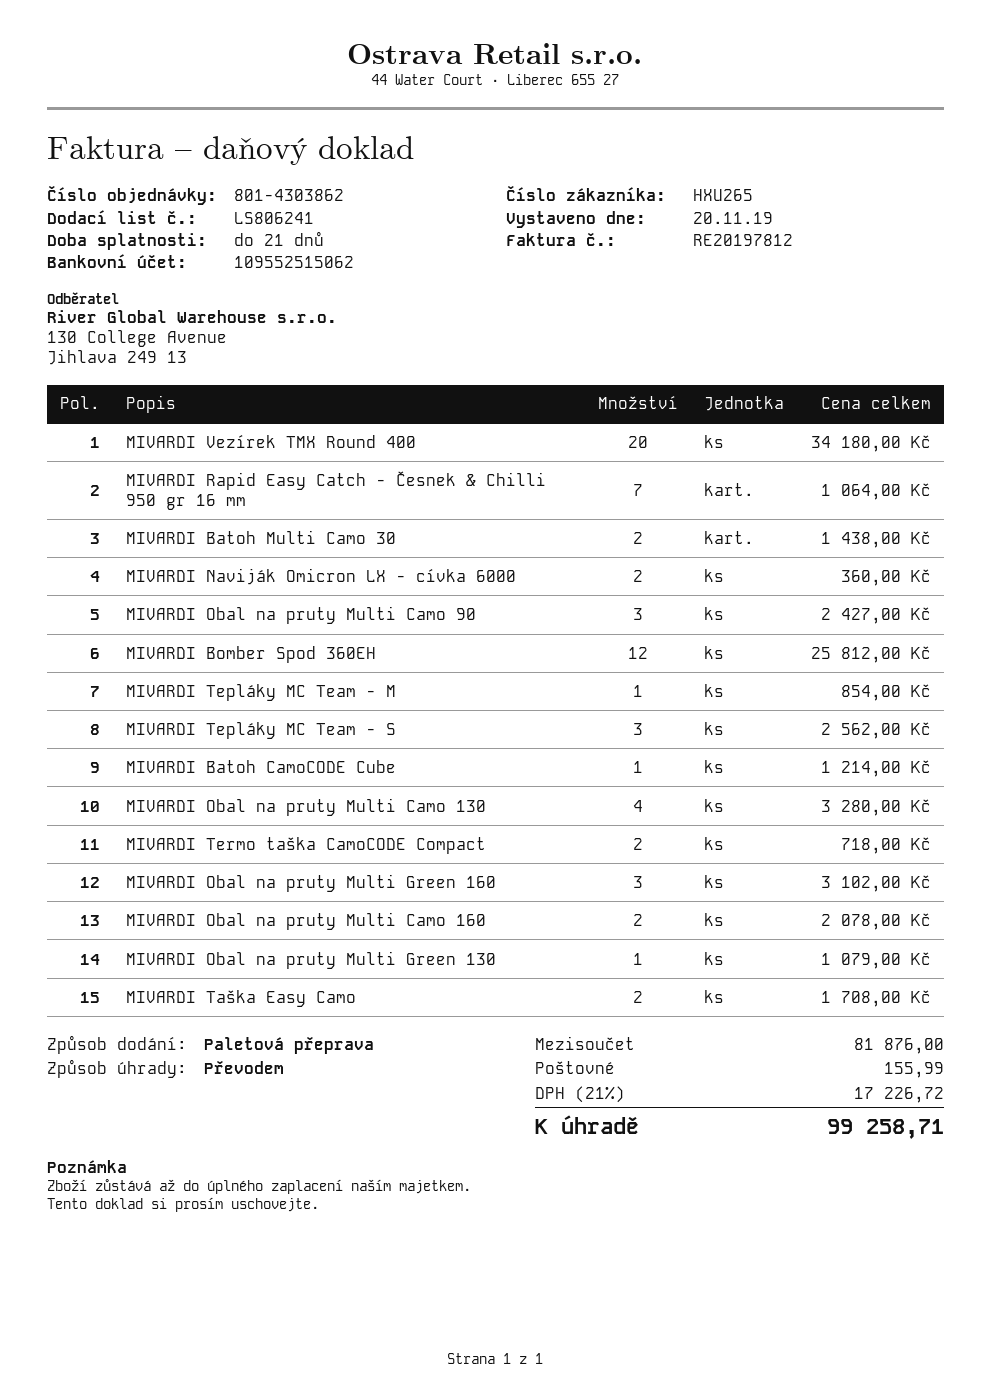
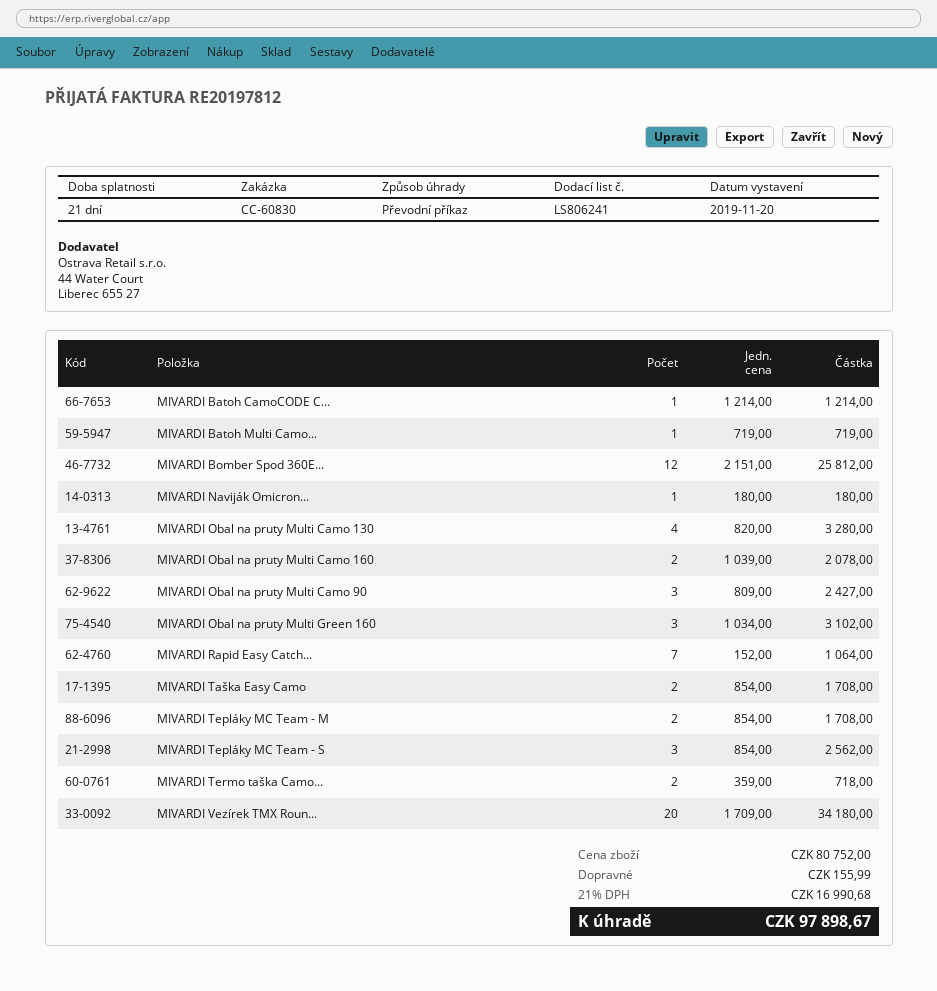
MIVARDI Batoh Multi Camo 30: 2 for 1438.00 -> 1 for 719.00
MIVARDI Naviják Omicron LX - cívka 6000: 2 for 360.00 -> 1 for 180.00
MIVARDI Tepláky MC Team - M: 1 for 854.00 -> 2 for 1708.00
MIVARDI Obal na pruty Multi Green 130: 1 for 1079.00 -> none
subtotal: 81876.00 -> 80752.00
tax: 21% = 17226.72 -> 21% = 16990.68
total: 99258.71 -> 97898.67

